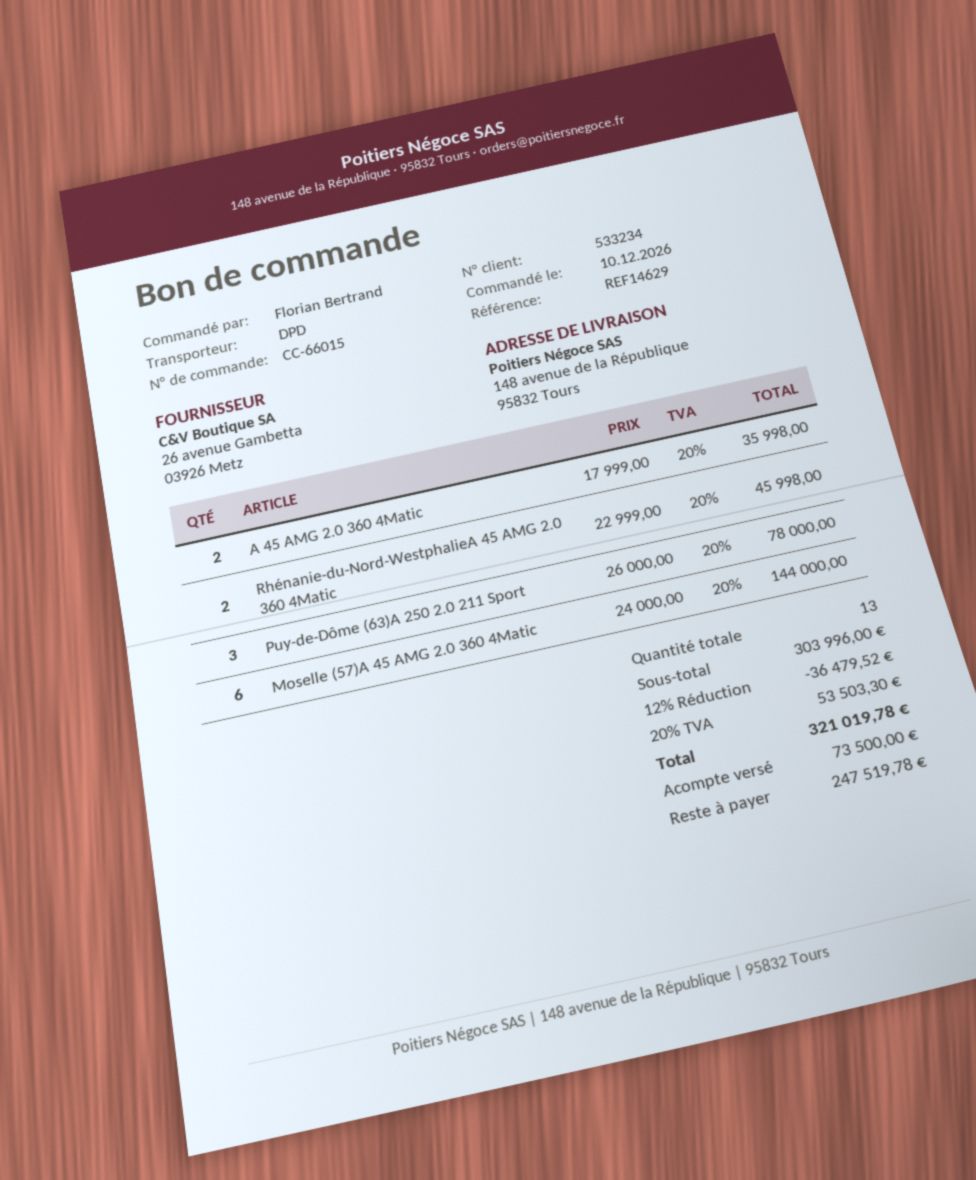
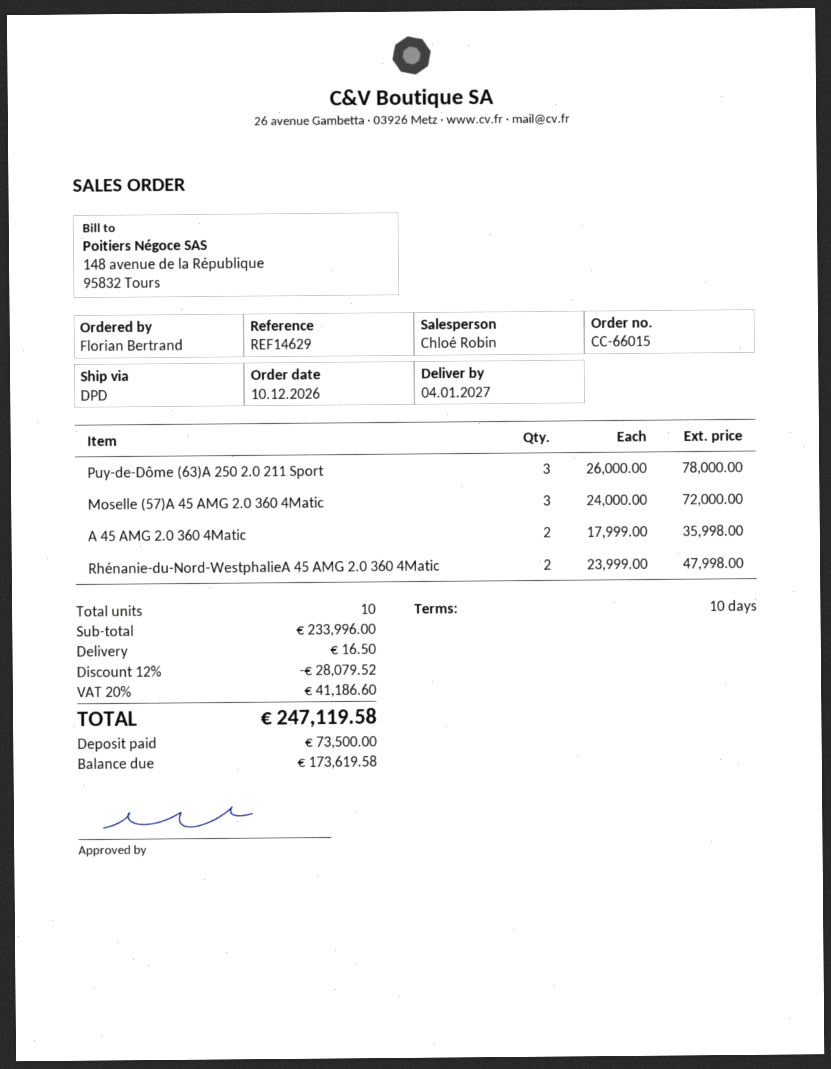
Rhénanie-du-Nord-WestphalieA 45 AMG 2.0 360 4Matic: 2 x 22999.00 = 45998.00 -> 2 x 23999.00 = 47998.00
Moselle (57)A 45 AMG 2.0 360 4Matic: 6 x 24000.00 = 144000.00 -> 3 x 24000.00 = 72000.00
total quantity: 13 -> 10
subtotal: 303996.00 -> 233996.00
discount: 12% = 36479.52 -> 12% = 28079.52
shipping: none -> 16.50
tax: 20% = 53503.30 -> 20% = 41186.60
total: 321019.78 -> 247119.58
balance: 247519.78 -> 173619.58

